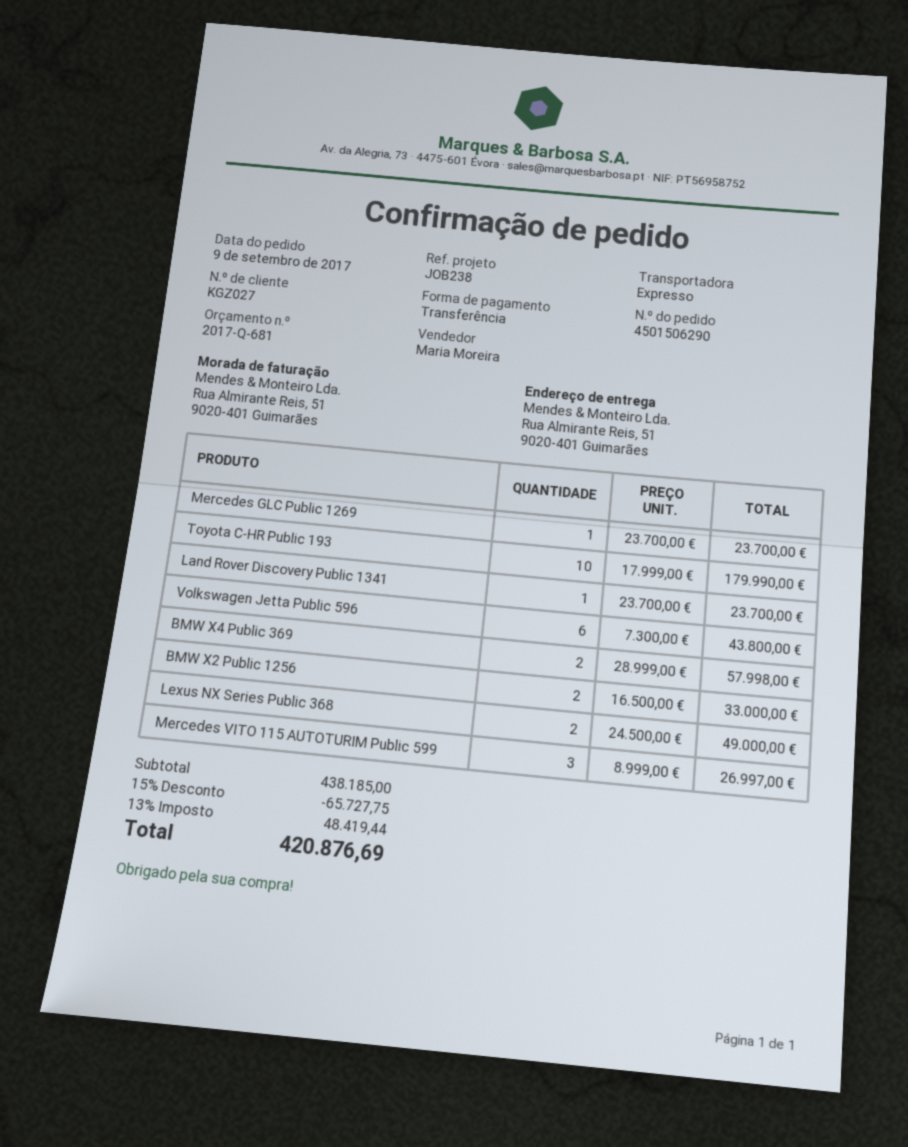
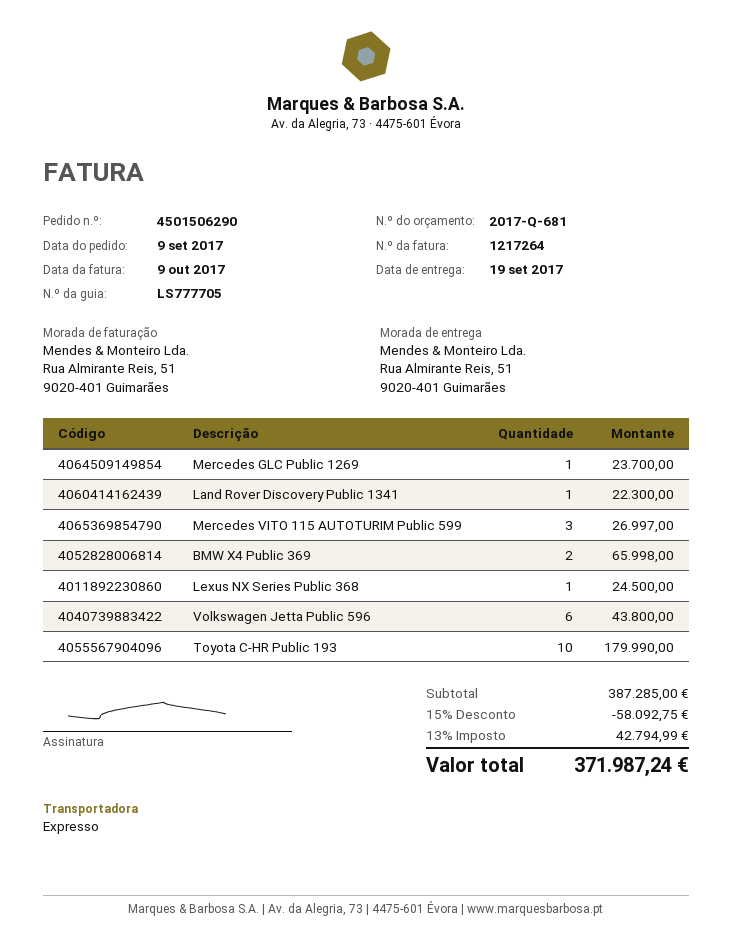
Land Rover Discovery Public 1341: 1 for 23700.00 -> 1 for 22300.00
BMW X4 Public 369: 2 for 57998.00 -> 2 for 65998.00
BMW X2 Public 1256: 2 for 33000.00 -> none
Lexus NX Series Public 368: 2 for 49000.00 -> 1 for 24500.00
subtotal: 438185.00 -> 387285.00
discount: 15% = 65727.75 -> 15% = 58092.75
tax: 13% = 48419.44 -> 13% = 42794.99
total: 420876.69 -> 371987.24

